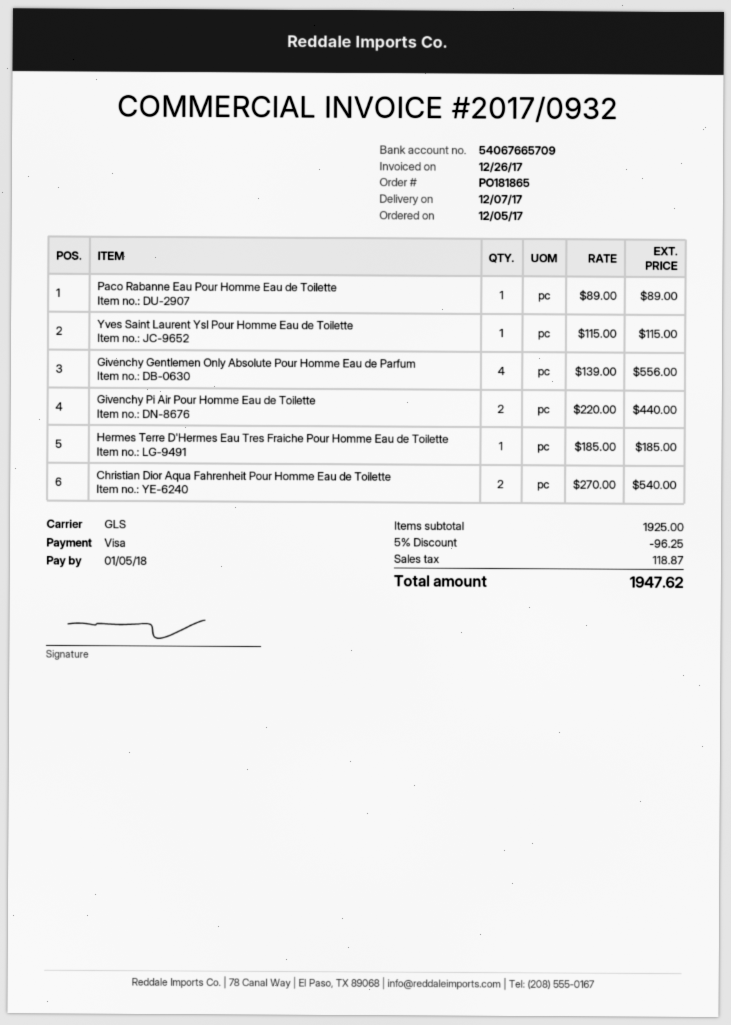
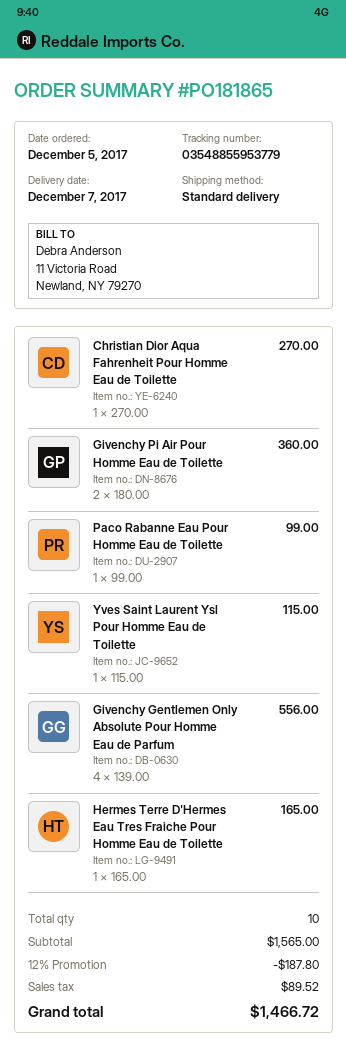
shipping method: GLS -> standard
Paco Rabanne Eau Pour Homme Eau de Toilette: 1 x 89.00 = 89.00 -> 1 x 99.00 = 99.00
Givenchy Pi Air Pour Homme Eau de Toilette: 2 x 220.00 = 440.00 -> 2 x 180.00 = 360.00
Hermes Terre D'Hermes Eau Tres Fraiche Pour Homme Eau de Toilette: 1 x 185.00 = 185.00 -> 1 x 165.00 = 165.00
Christian Dior Aqua Fahrenheit Pour Homme Eau de Toilette: 2 x 270.00 = 540.00 -> 1 x 270.00 = 270.00
subtotal: 1925.00 -> 1565.00
discount: 5% = 96.25 -> 12% = 187.80
tax: 118.87 -> 89.52
total: 1947.62 -> 1466.72

